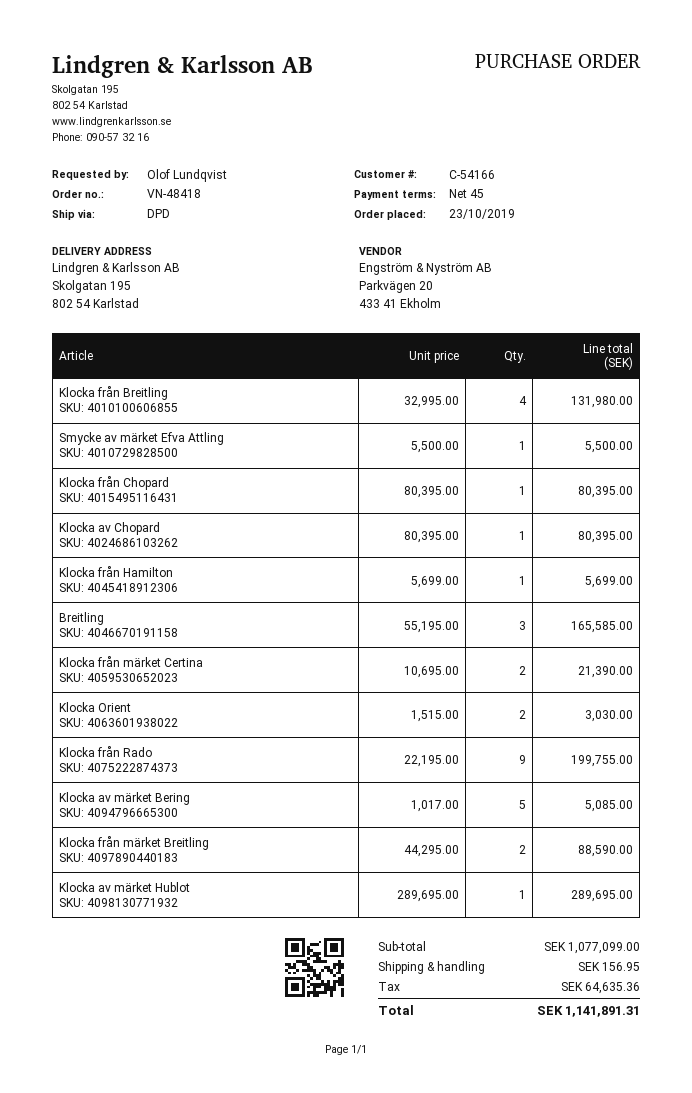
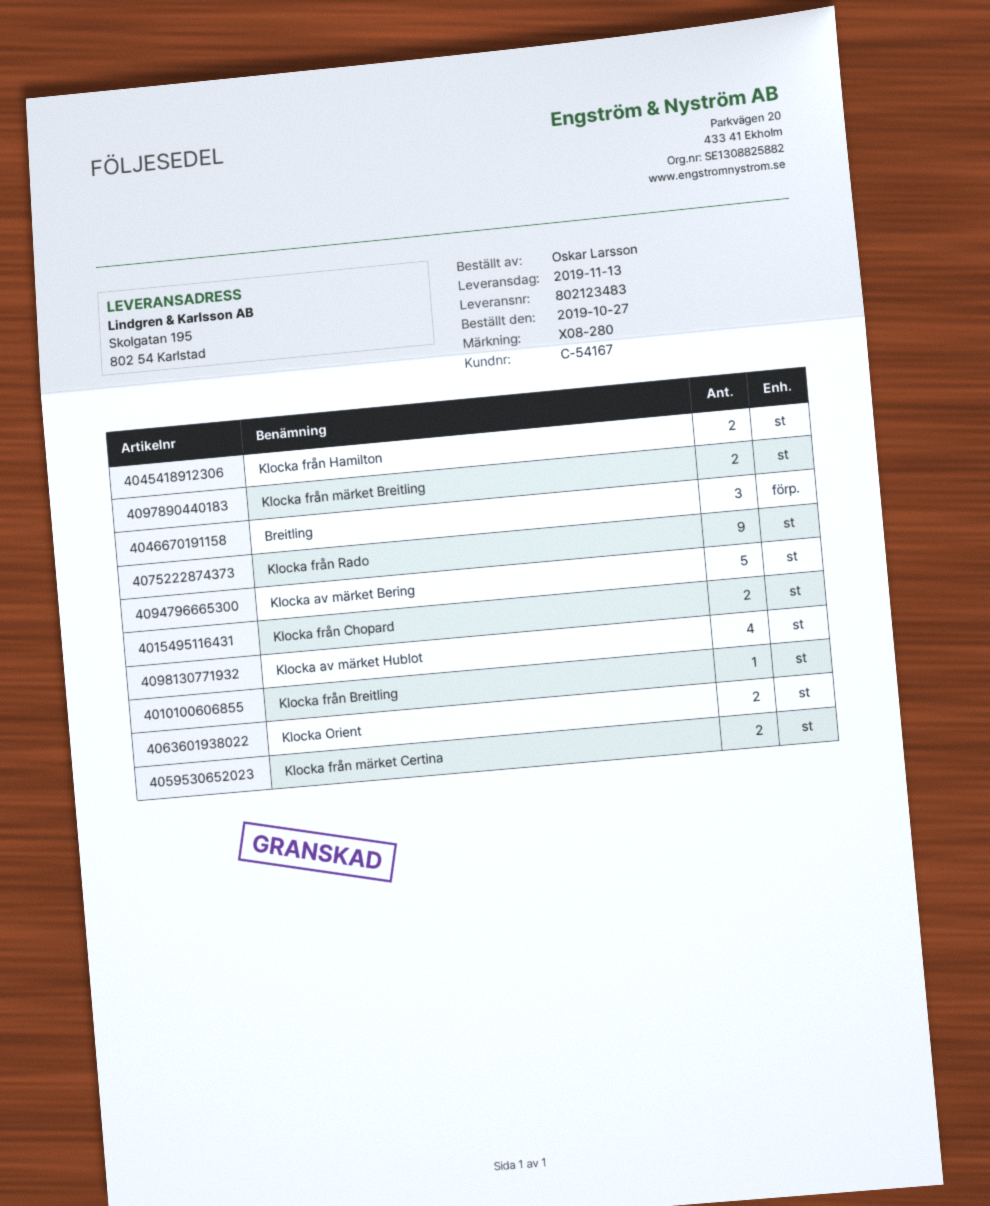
order date: 2019-10-23 -> 2019-10-27
customer number: C-54166 -> C-54167
ordered by: Olof Lundqvist -> Oskar Larsson
Klocka från Breitling: 4 -> 1
Smycke av märket Efva Attling: 1 -> none
Klocka från Chopard: 1 -> 2
Klocka av Chopard: 1 -> none
Klocka från Hamilton: 1 -> 2
Klocka av märket Hublot: 1 -> 4

